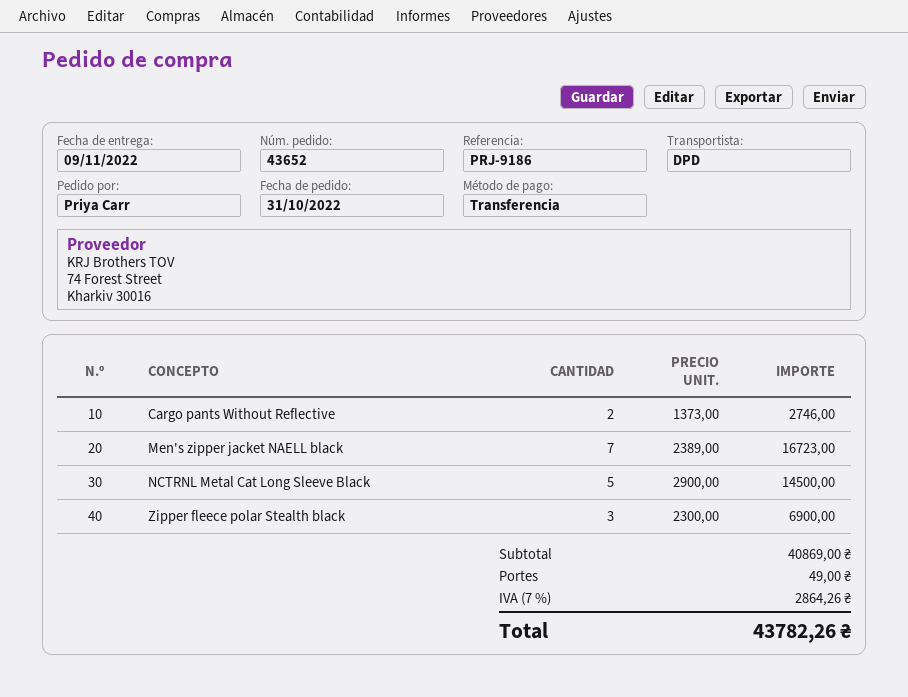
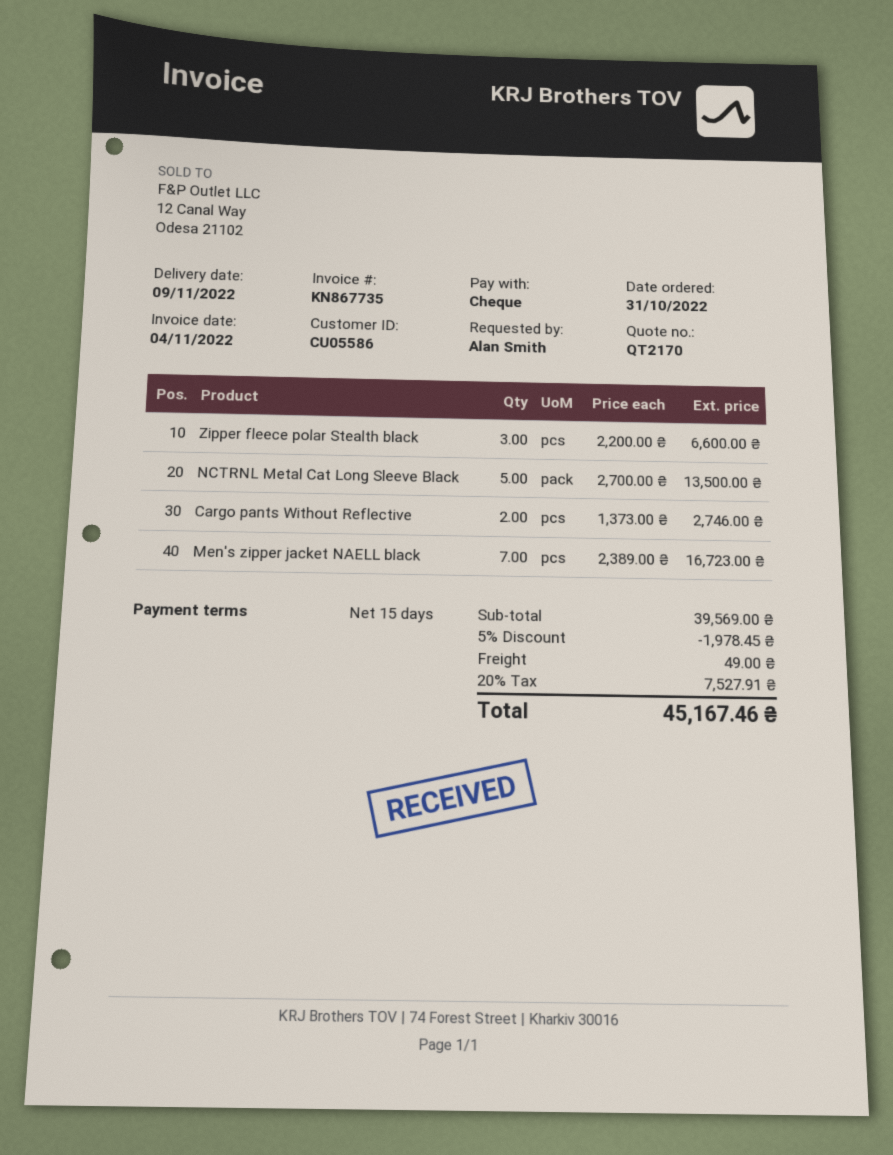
ordered by: Priya Carr -> Alan Smith
payment method: bank transfer -> cheque
NCTRNL Metal Cat Long Sleeve Black: 5 x 2900.00 = 14500.00 -> 5 x 2700.00 = 13500.00
Zipper fleece polar Stealth black: 3 x 2300.00 = 6900.00 -> 3 x 2200.00 = 6600.00
subtotal: 40869.00 -> 39569.00
discount: none -> 5% = 1978.45
tax: 7% = 2864.26 -> 20% = 7527.91
total: 43782.26 -> 45167.46

